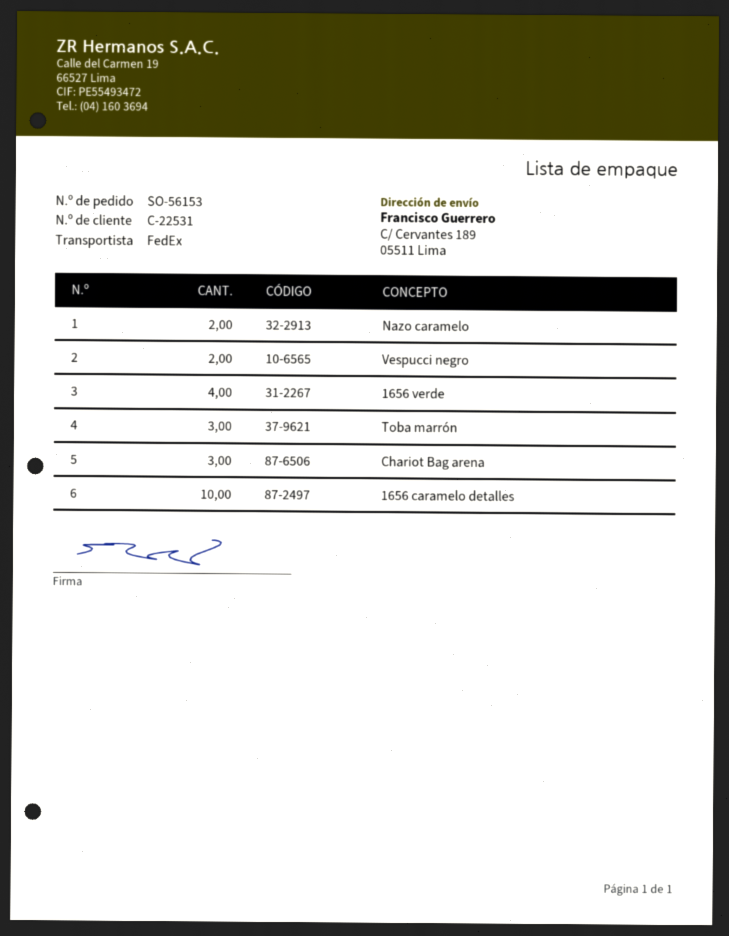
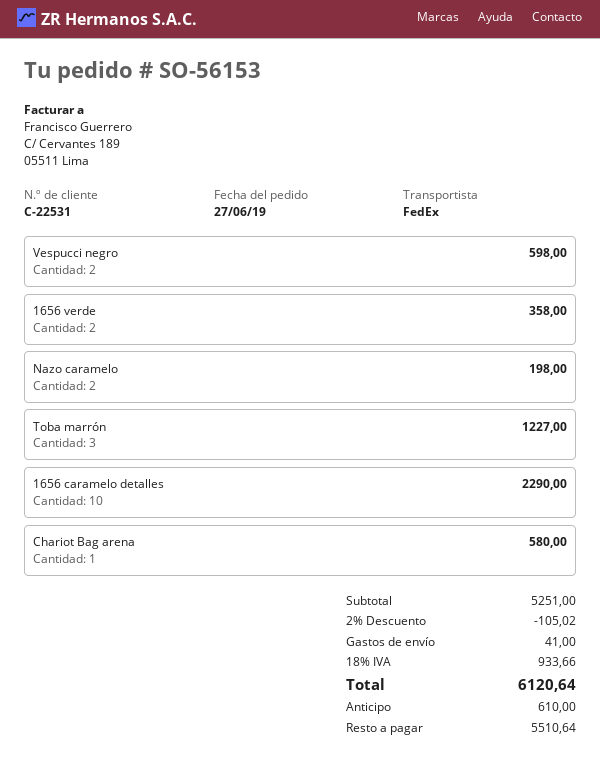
1656 verde: 4 -> 2
Chariot Bag arena: 3 -> 1

